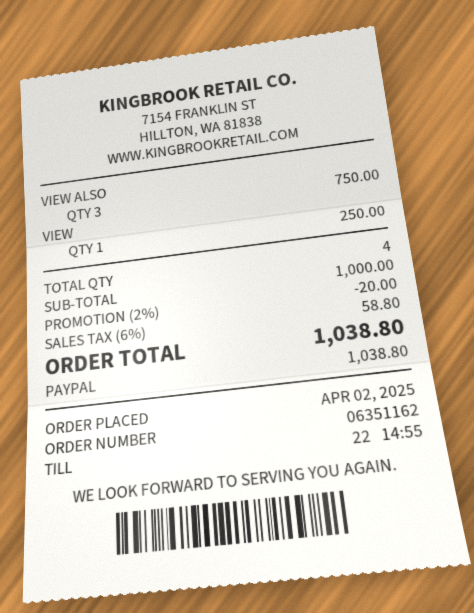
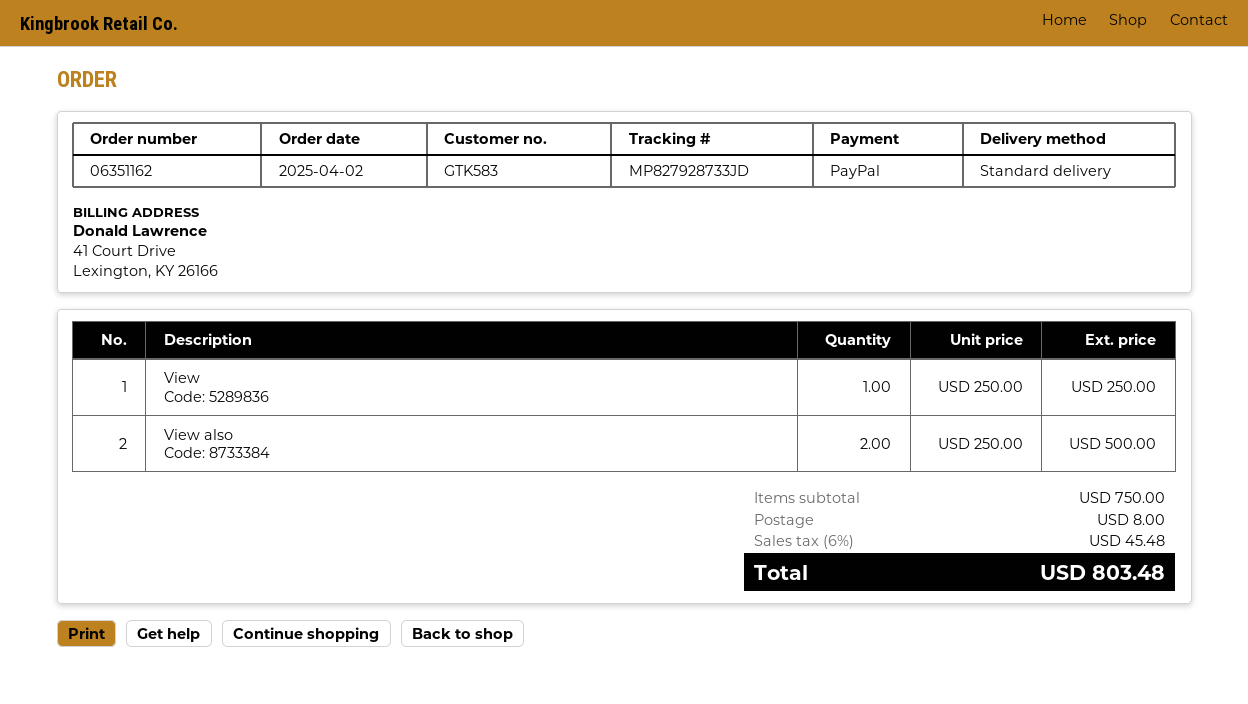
VIEW ALSO: 3 for 750.00 -> 2 for 500.00
subtotal: 1000.00 -> 750.00
discount: 2% = 20.00 -> none
shipping: none -> 8.00
tax: 6% = 58.80 -> 6% = 45.48
total: 1038.80 -> 803.48

